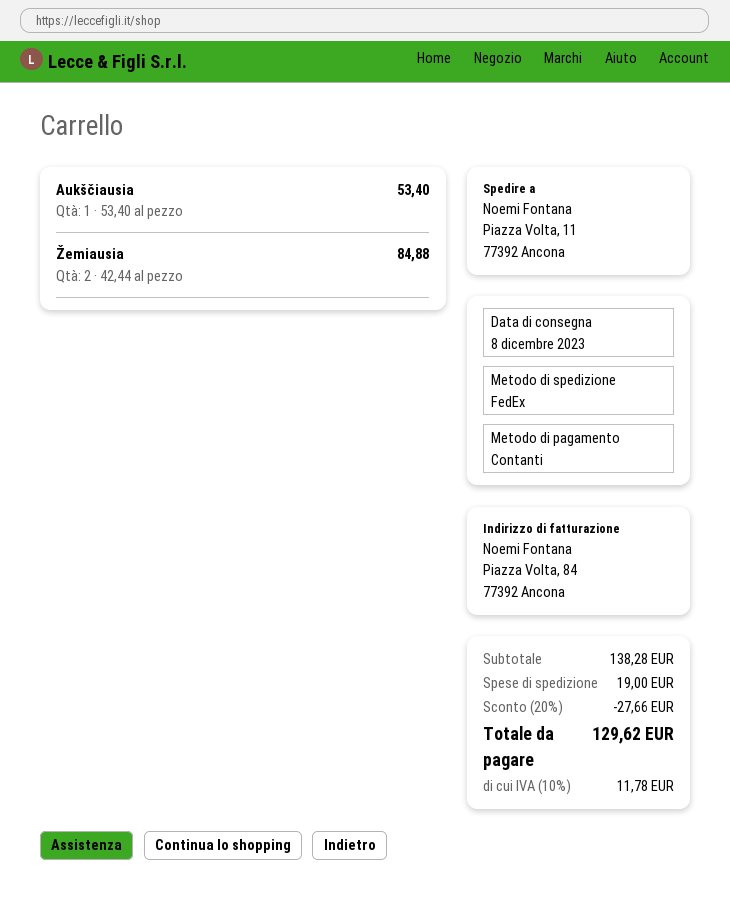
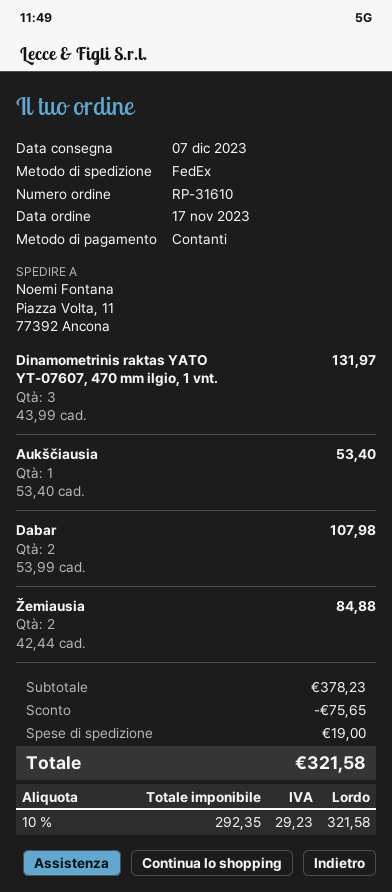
delivery date: 2023-12-08 -> 2023-12-07
Dinamometrinis raktas YATO YT-07607, 470 mm ilgio, 1 vnt.: none -> 3 x 43.99 = 131.97
Dabar: none -> 2 x 53.99 = 107.98
subtotal: 138.28 -> 378.23
discount: 27.66 -> 75.65
tax: 10% = 11.78 -> 10% = 29.23
total: 129.62 -> 321.58

